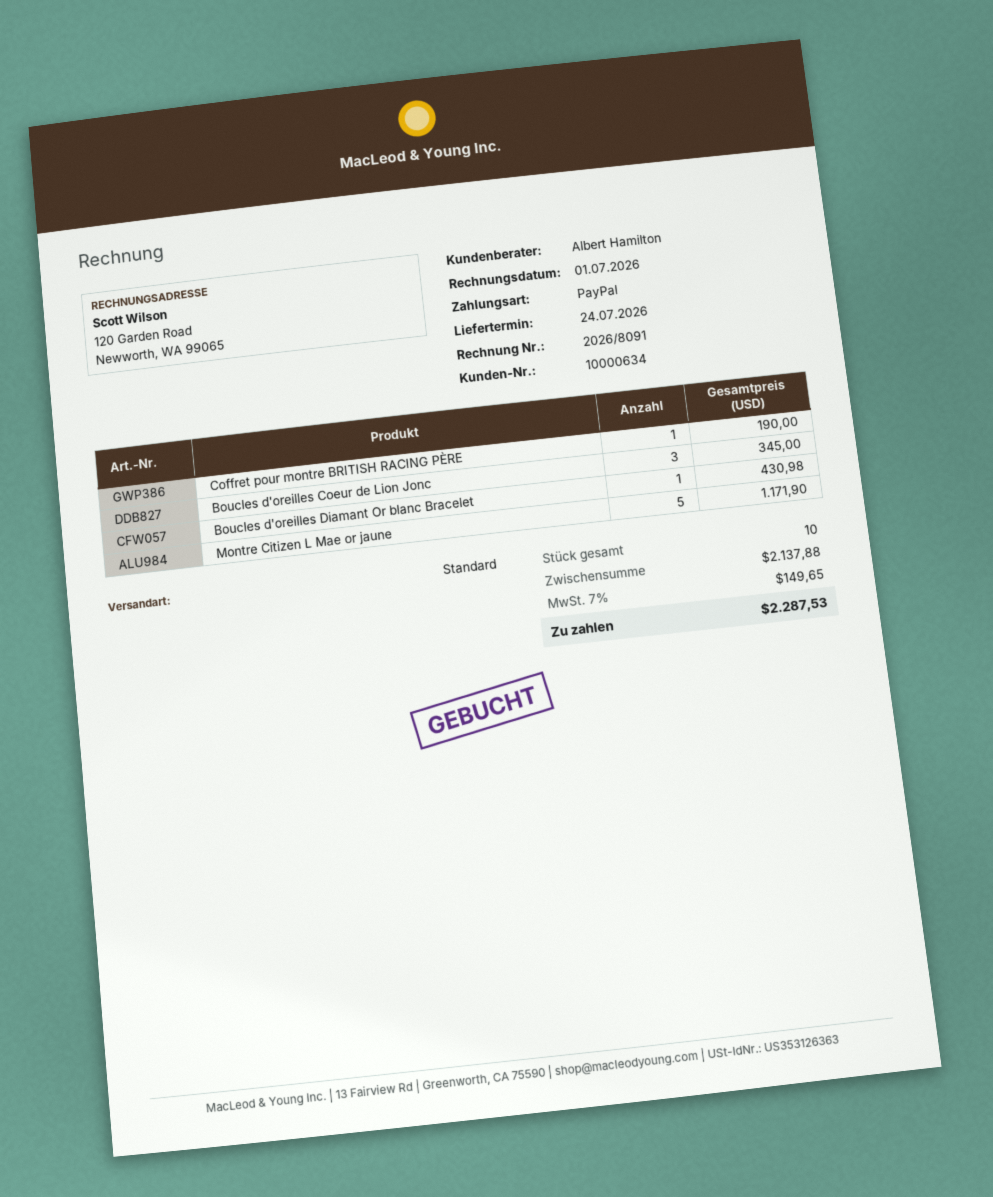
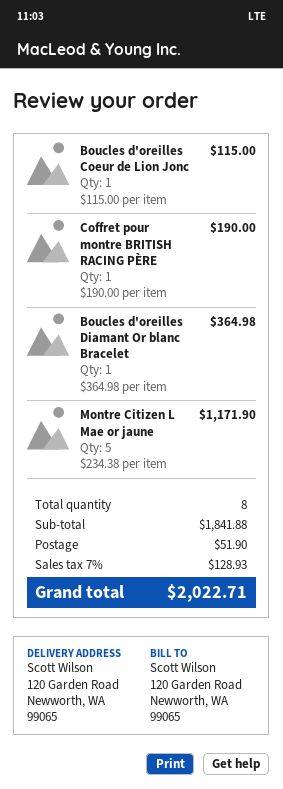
Boucles d'oreilles Coeur de Lion Jonc: 3 for 345.00 -> 1 for 115.00
Boucles d'oreilles Diamant Or blanc Bracelet: 1 for 430.98 -> 1 for 364.98
total quantity: 10 -> 8
subtotal: 2137.88 -> 1841.88
shipping: none -> 51.90
tax: 7% = 149.65 -> 7% = 128.93
total: 2287.53 -> 2022.71

